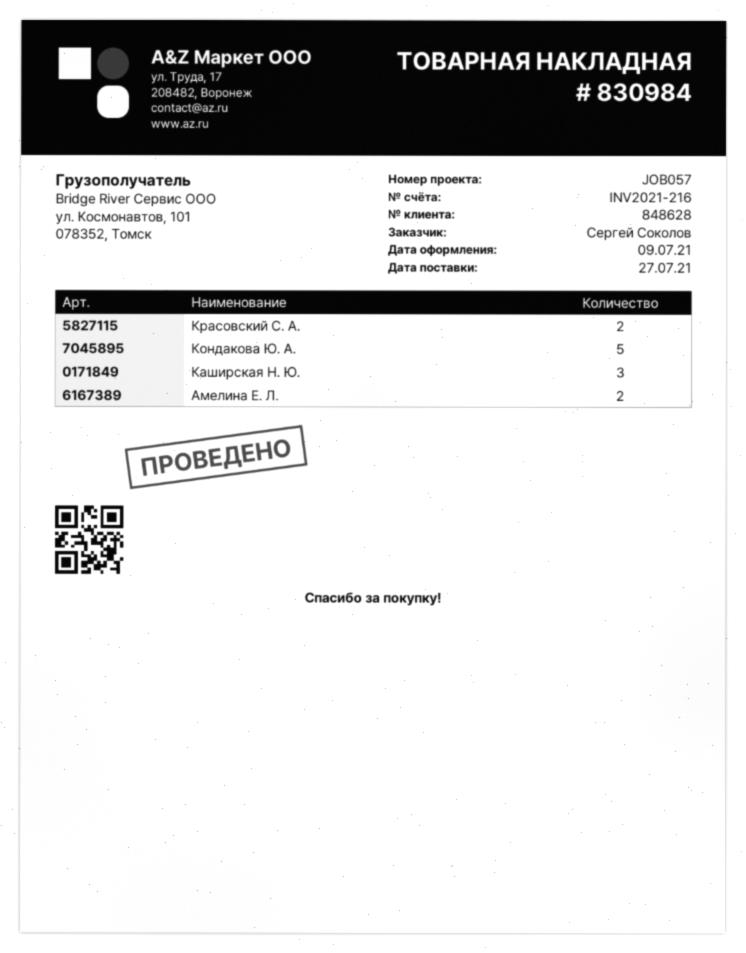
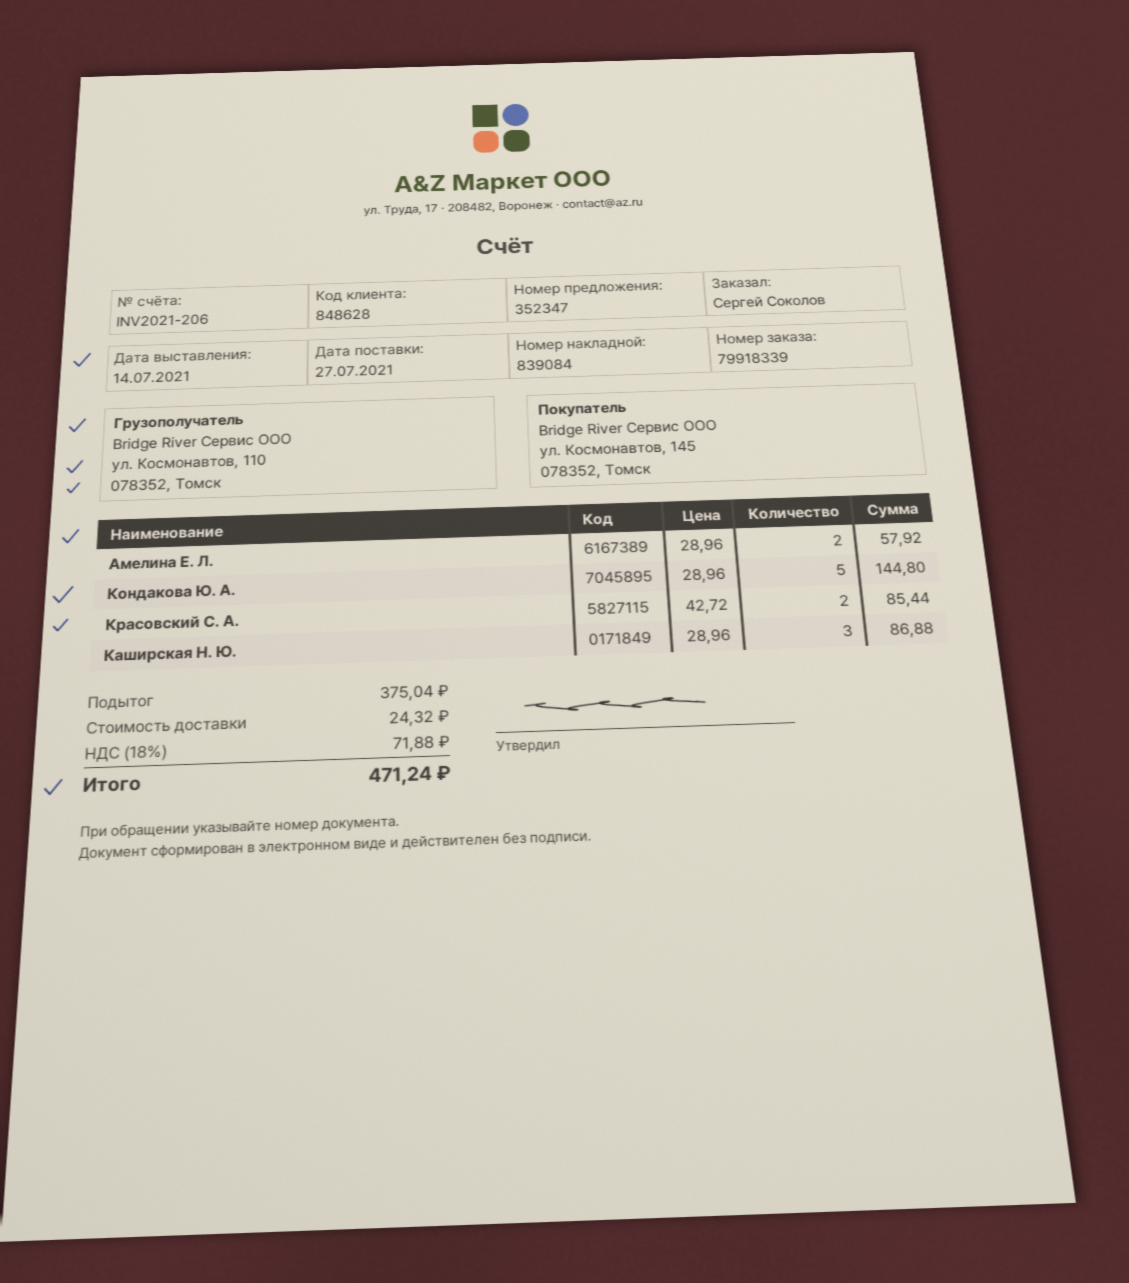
delivery note number: 830984 -> 839084
invoice number: INV2021-216 -> INV2021-206
ship to: ул. Космонавтов, 101, 078352, Томск -> ул. Космонавтов, 110, 078352, Томск

